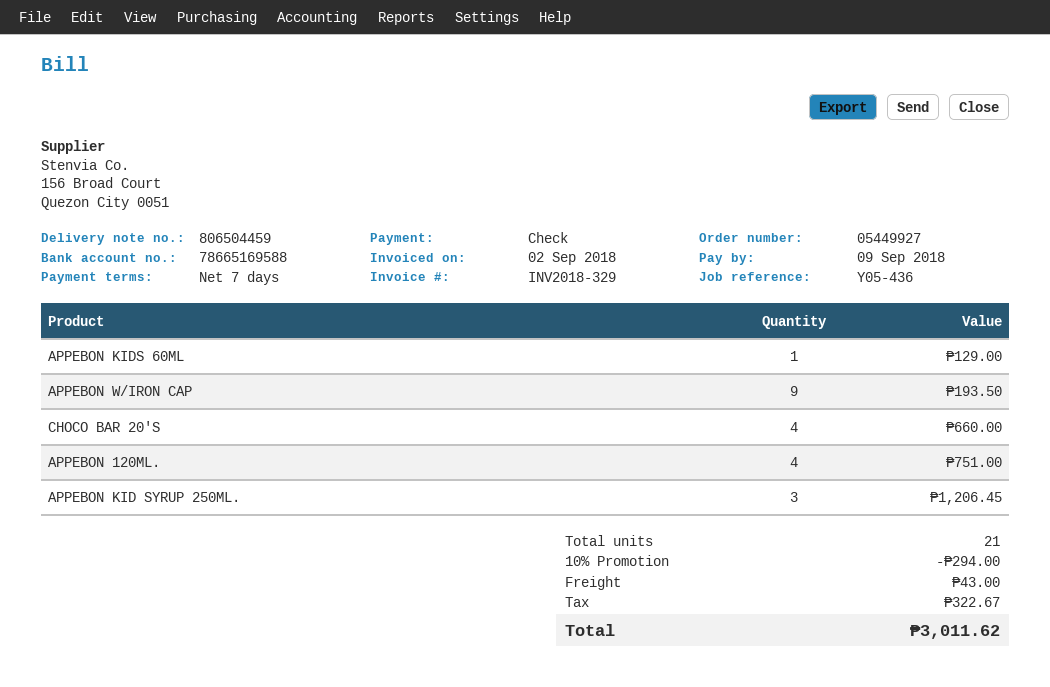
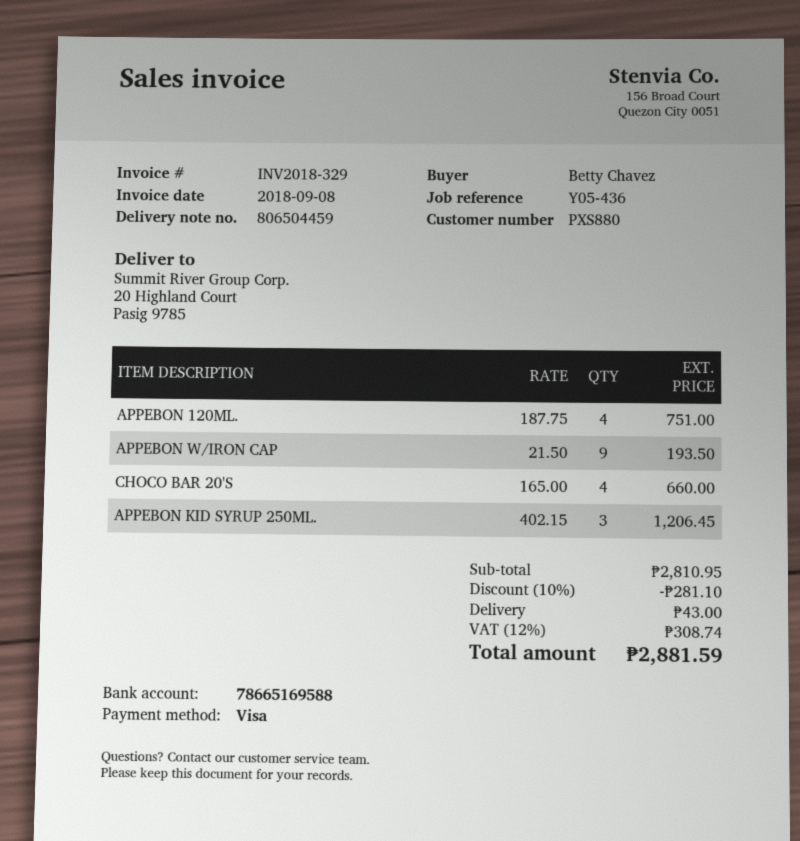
invoice date: 2018-09-02 -> 2018-09-08
payment method: cheque -> Visa
APPEBON KIDS 60ML: 1 for 129.00 -> none
discount: 10% = 294.00 -> 10% = 281.10
tax: 322.67 -> 308.74
total: 3011.62 -> 2881.59

